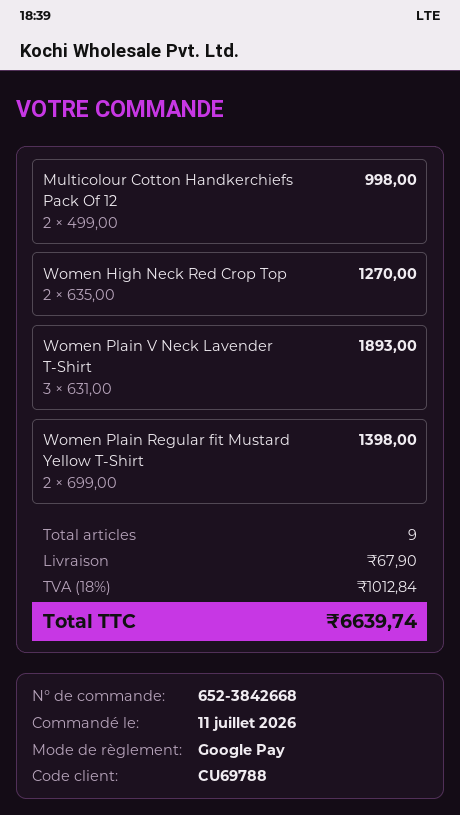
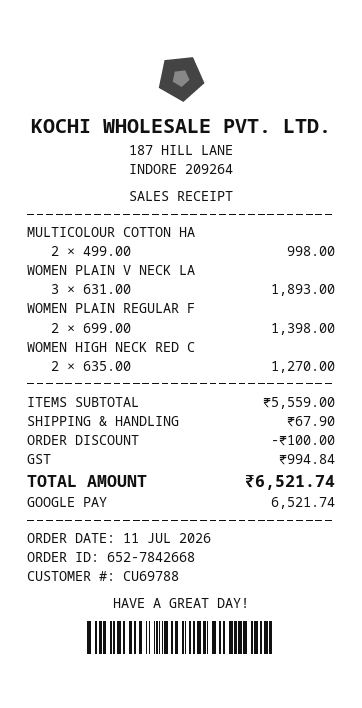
order number: 652-3842668 -> 652-7842668
discount: none -> 100.00
tax: 1012.84 -> 994.84
total: 6639.74 -> 6521.74

